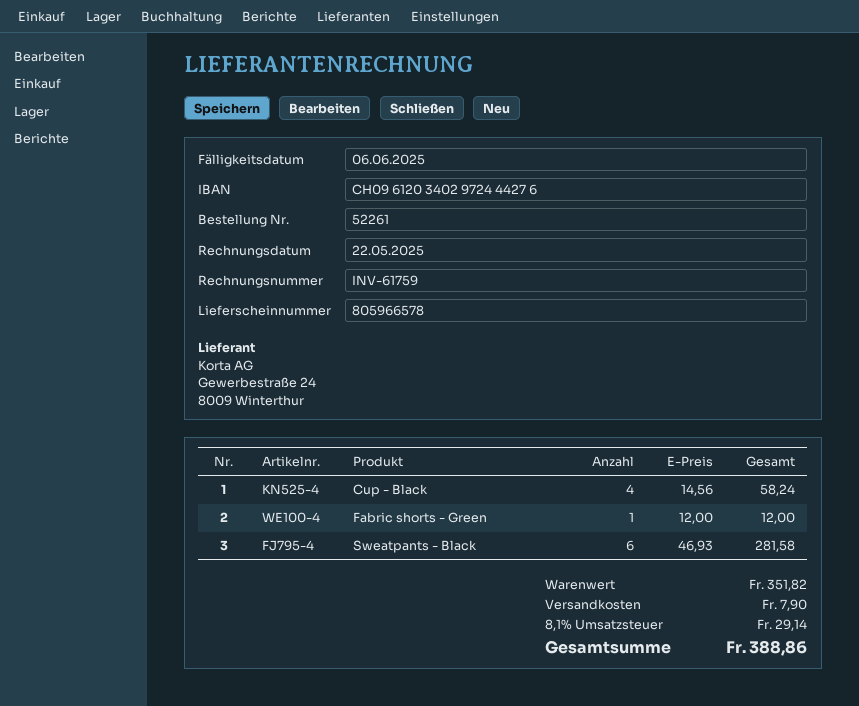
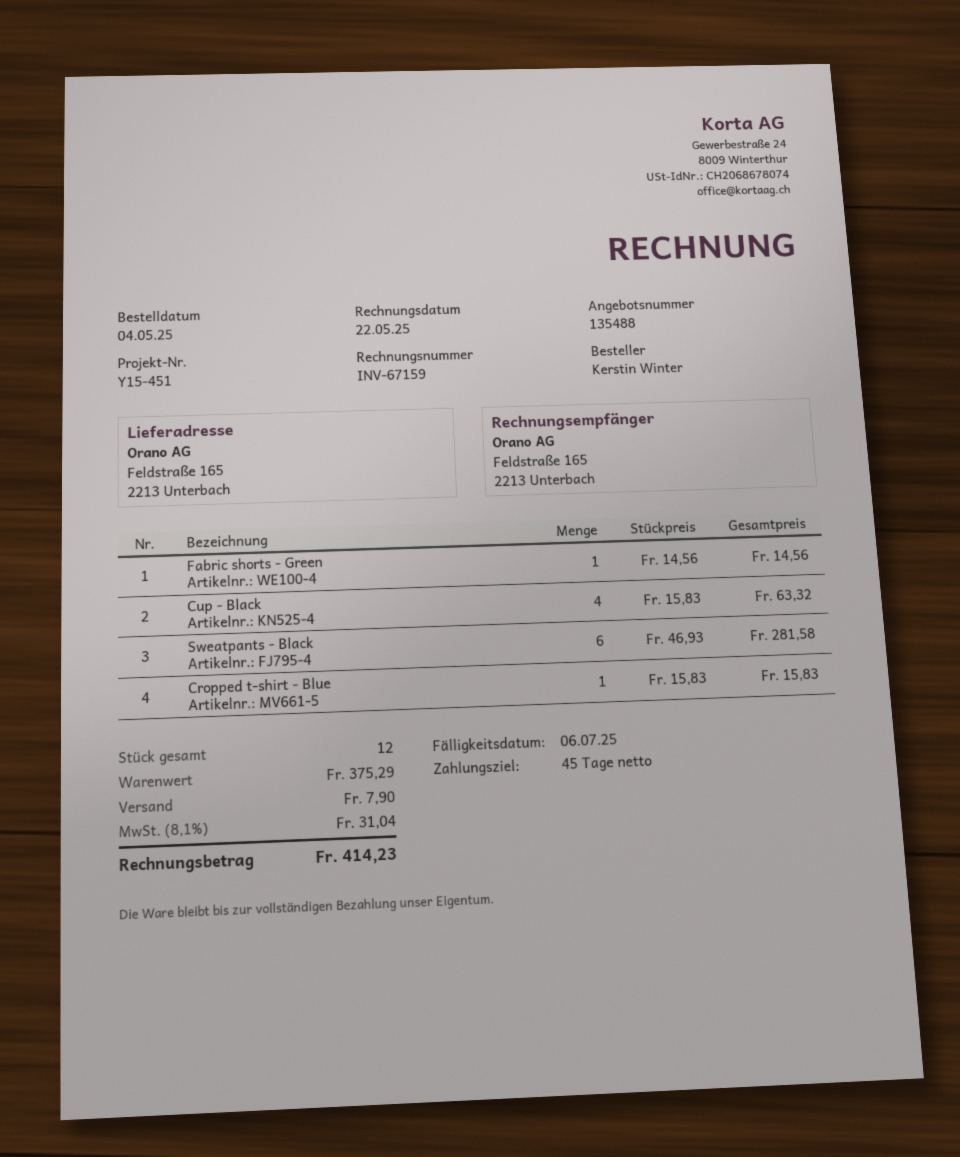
invoice number: INV-61759 -> INV-67159
due date: 2025-06-06 -> 2025-07-06
Cup - Black: 4 x 14.56 = 58.24 -> 4 x 15.83 = 63.32
Fabric shorts - Green: 1 x 12.00 = 12.00 -> 1 x 14.56 = 14.56
Cropped t-shirt - Blue: none -> 1 x 15.83 = 15.83
subtotal: 351.82 -> 375.29
tax: 8.1% = 29.14 -> 8.1% = 31.04
total: 388.86 -> 414.23

